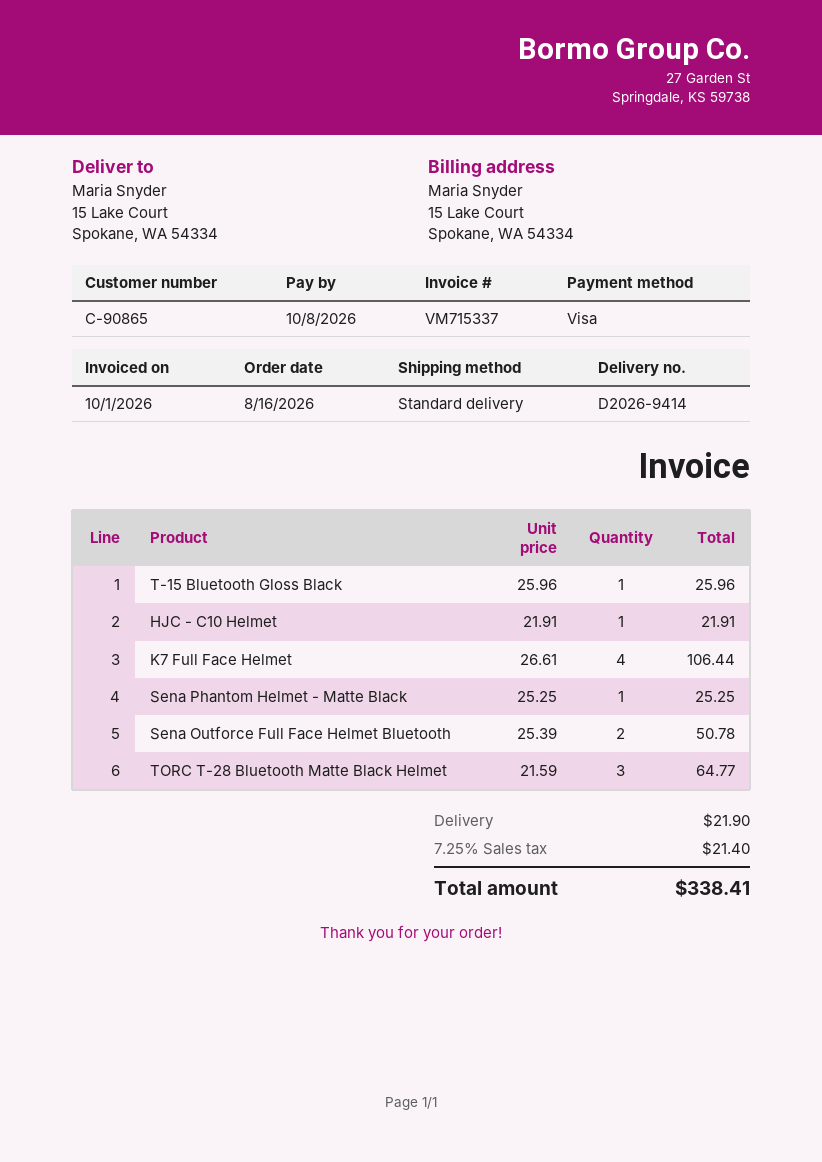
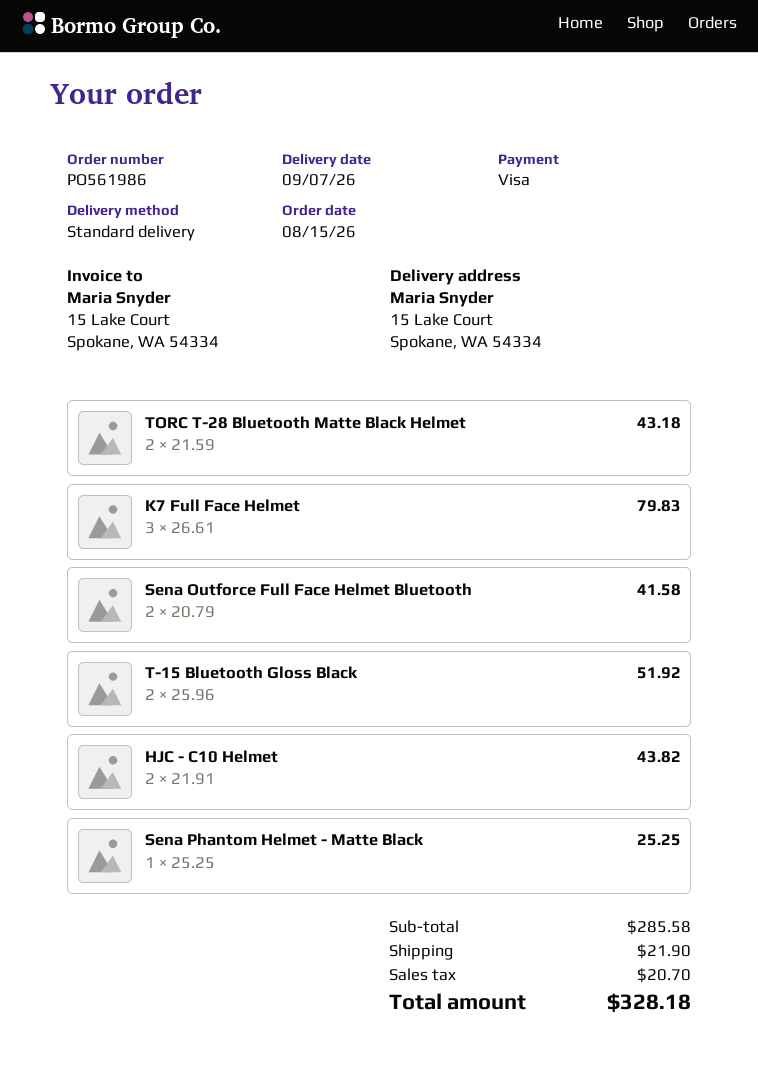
order date: 2026-08-16 -> 2026-08-15
T-15 Bluetooth Gloss Black: 1 x 25.96 = 25.96 -> 2 x 25.96 = 51.92
HJC - C10 Helmet: 1 x 21.91 = 21.91 -> 2 x 21.91 = 43.82
K7 Full Face Helmet: 4 x 26.61 = 106.44 -> 3 x 26.61 = 79.83
Sena Outforce Full Face Helmet Bluetooth: 2 x 25.39 = 50.78 -> 2 x 20.79 = 41.58
TORC T-28 Bluetooth Matte Black Helmet: 3 x 21.59 = 64.77 -> 2 x 21.59 = 43.18
tax: 21.40 -> 20.70
total: 338.41 -> 328.18

